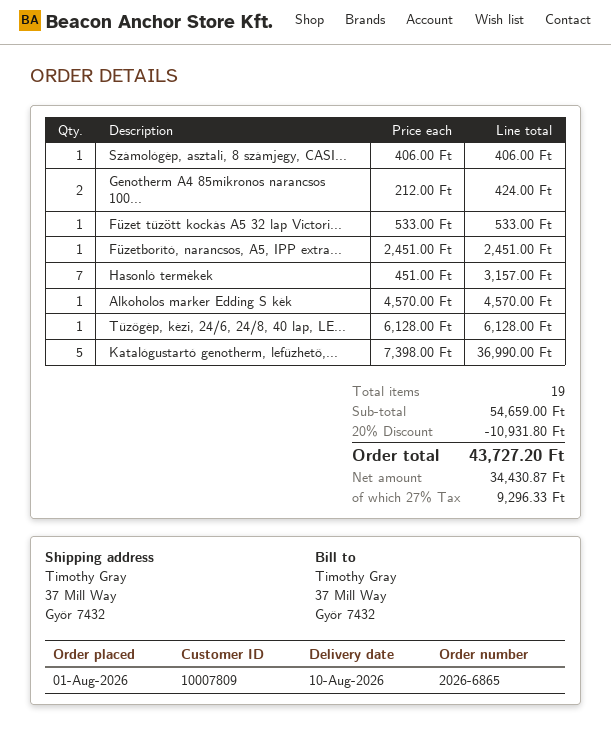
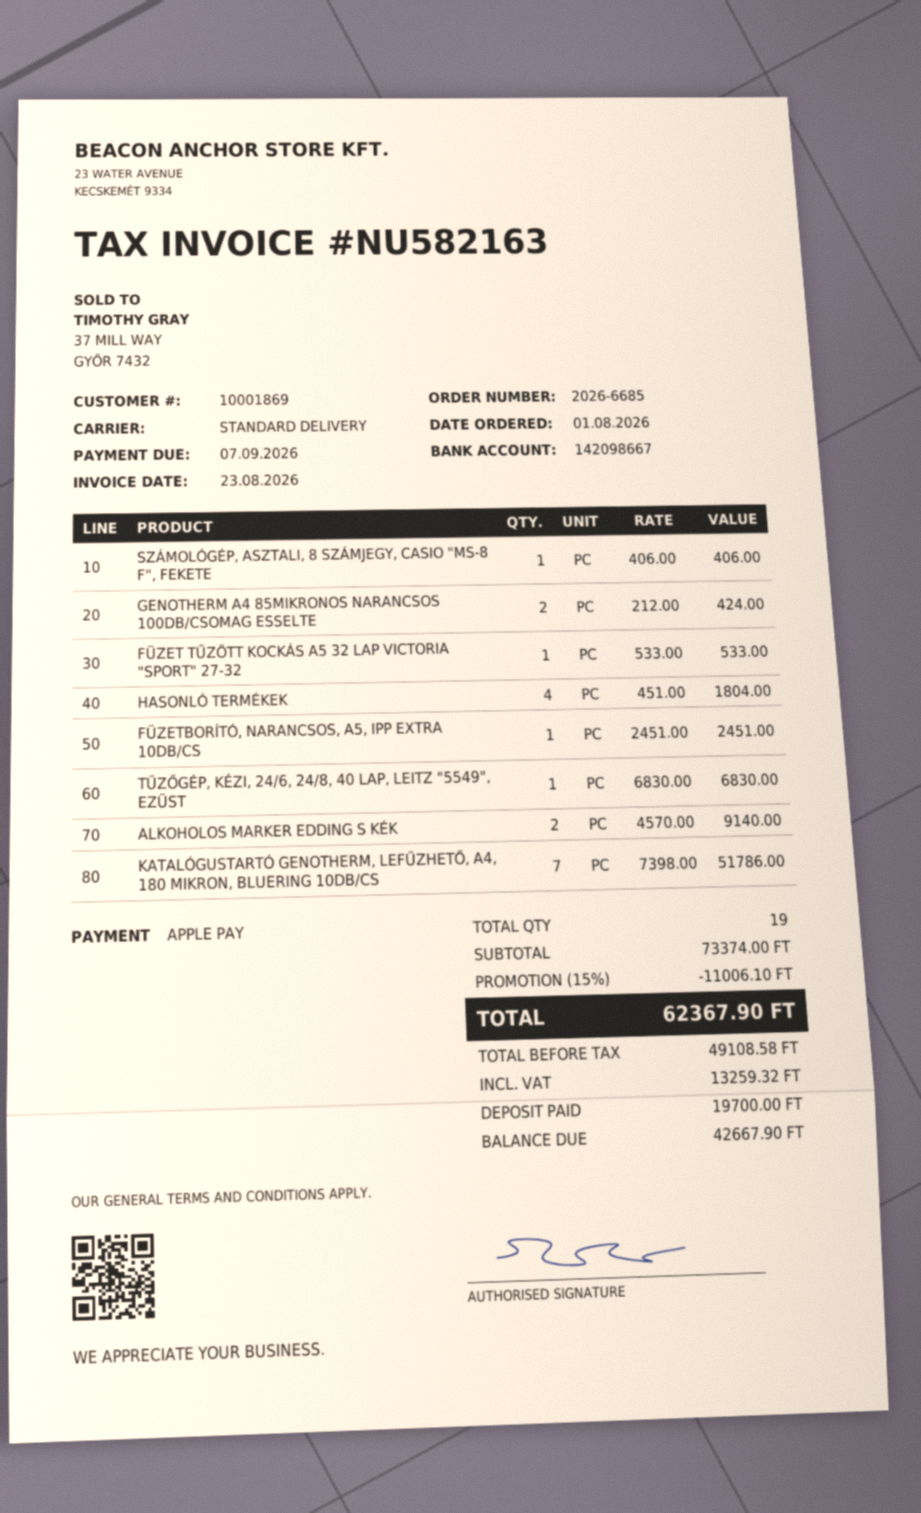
order number: 2026-6865 -> 2026-6685
customer number: 10007809 -> 10001869
Hasonló termékek: 7 x 451.00 = 3157.00 -> 4 x 451.00 = 1804.00
Alkoholos marker Edding S kék: 1 x 4570.00 = 4570.00 -> 2 x 4570.00 = 9140.00
Tűzőgép, kézi, 24/6, 24/8, 40 lap, LE...: 1 x 6128.00 = 6128.00 -> 1 x 6830.00 = 6830.00
Katalógustartó genotherm, lefűzhető,...: 5 x 7398.00 = 36990.00 -> 7 x 7398.00 = 51786.00
subtotal: 54659.00 -> 73374.00
discount: 20% = 10931.80 -> 15% = 11006.10
net: 34430.87 -> 49108.58
tax: 9296.33 -> 13259.32
total: 43727.20 -> 62367.90

